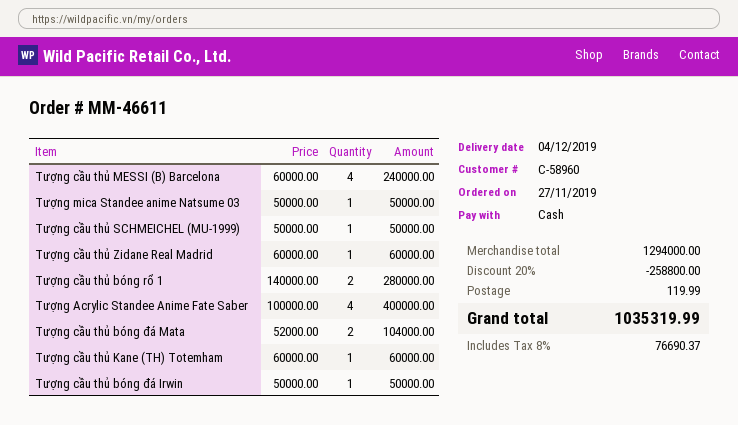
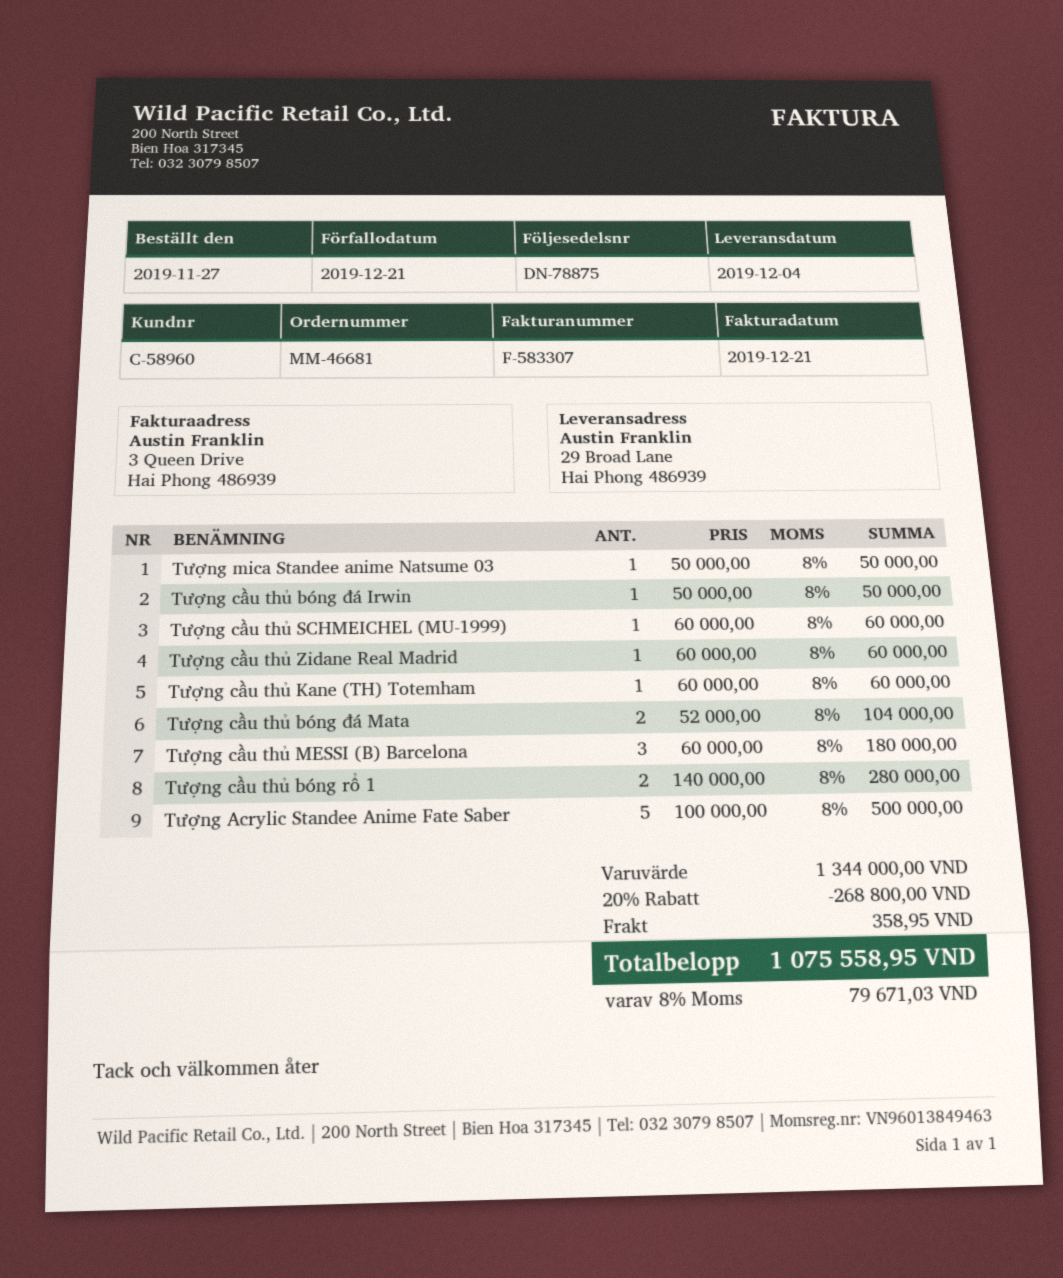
order number: MM-46611 -> MM-46681
Tượng cầu thủ MESSI (B) Barcelona: 4 x 60000.00 = 240000.00 -> 3 x 60000.00 = 180000.00
Tượng cầu thủ SCHMEICHEL (MU-1999): 1 x 50000.00 = 50000.00 -> 1 x 60000.00 = 60000.00
Tượng Acrylic Standee Anime Fate Saber: 4 x 100000.00 = 400000.00 -> 5 x 100000.00 = 500000.00
subtotal: 1294000.00 -> 1344000.00
discount: 20% = 258800.00 -> 20% = 268800.00
shipping: 119.99 -> 358.95
tax: 8% = 76690.37 -> 8% = 79671.03
total: 1035319.99 -> 1075558.95

